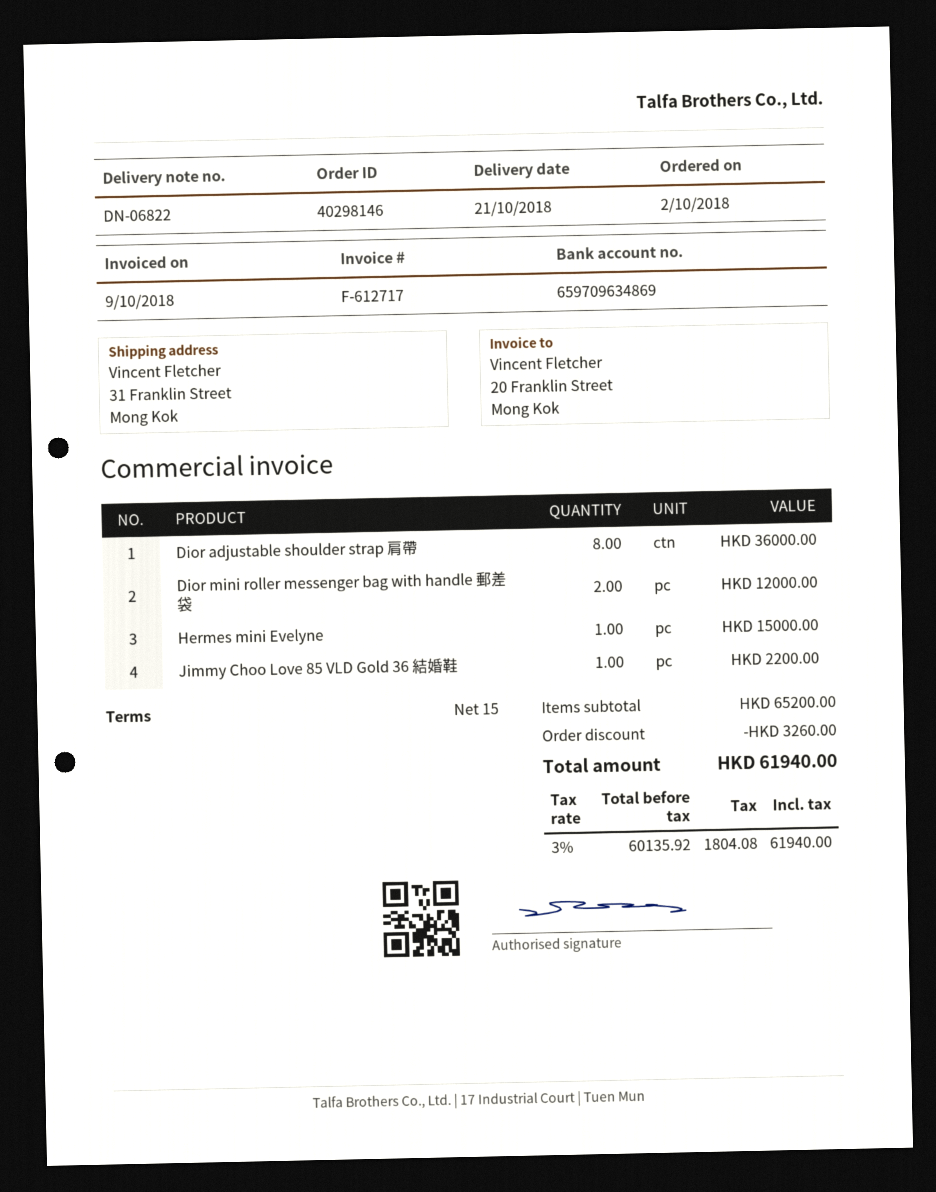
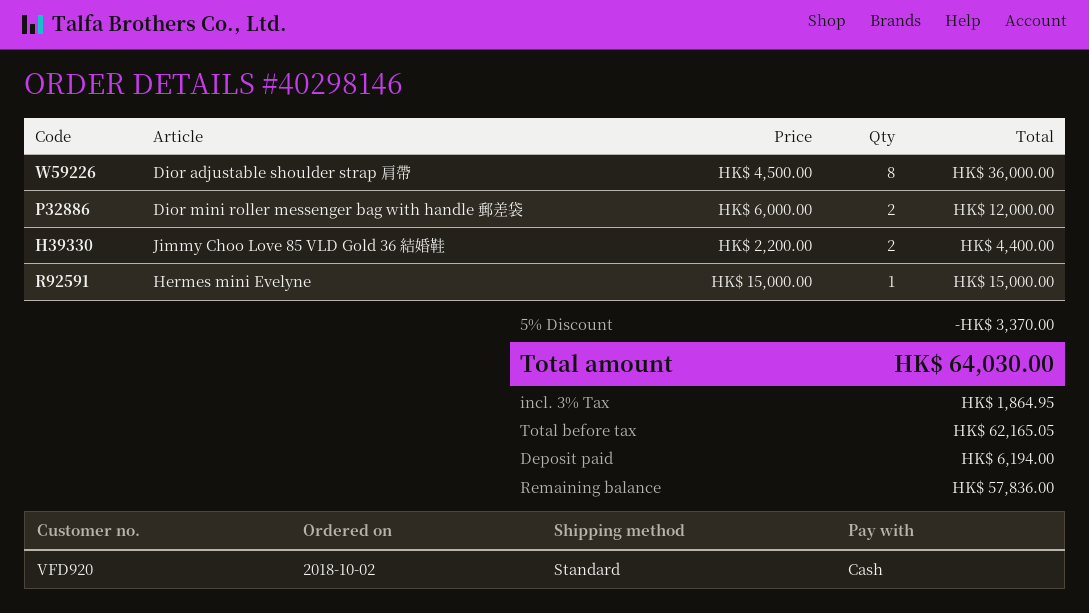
Jimmy Choo Love 85 VLD Gold 36 結婚鞋: 1 for 2200.00 -> 2 for 4400.00
discount: 3260.00 -> 3370.00
net: 60135.92 -> 62165.05
tax: 3% = 1804.08 -> 3% = 1864.95
total: 61940.00 -> 64030.00

